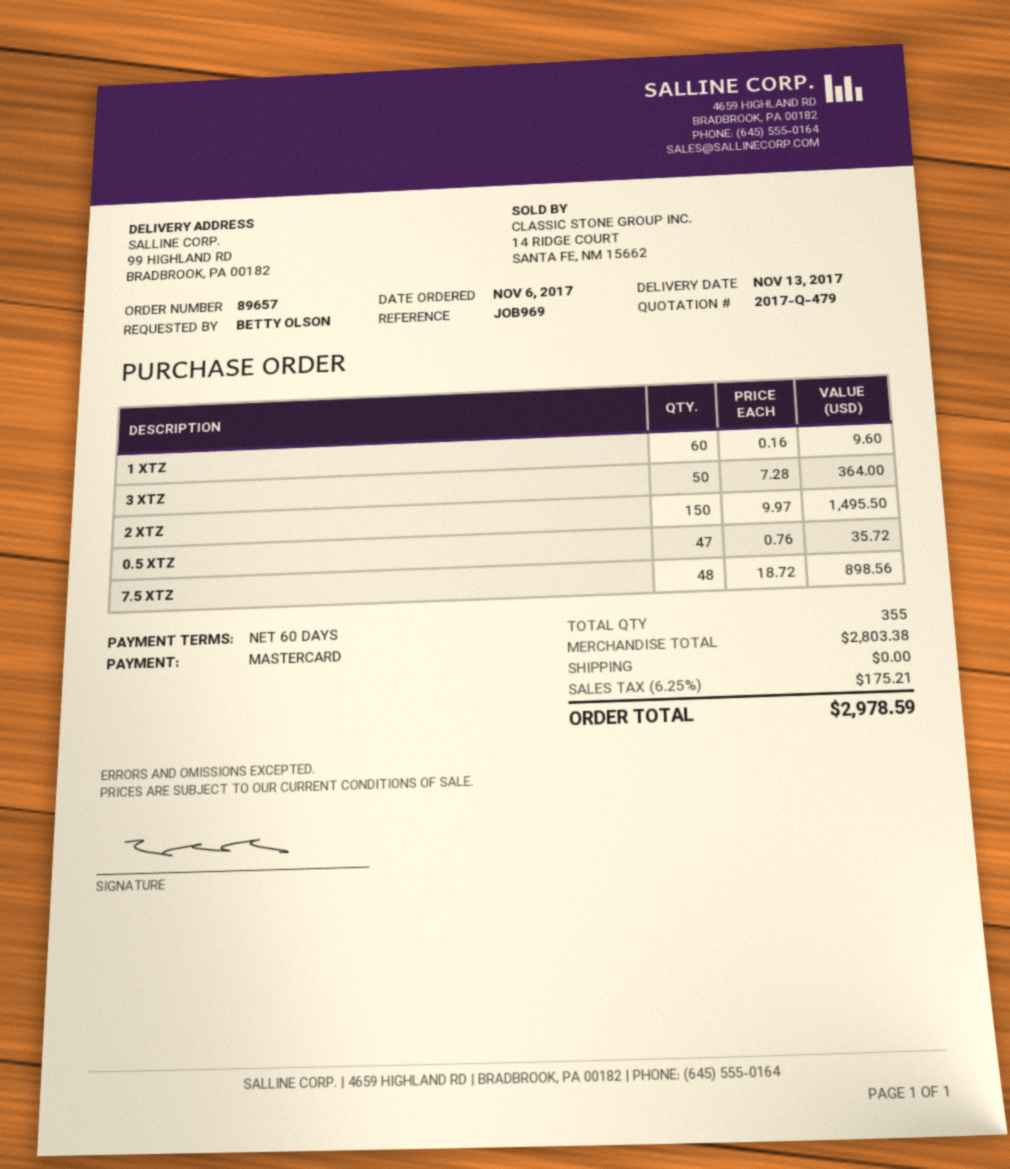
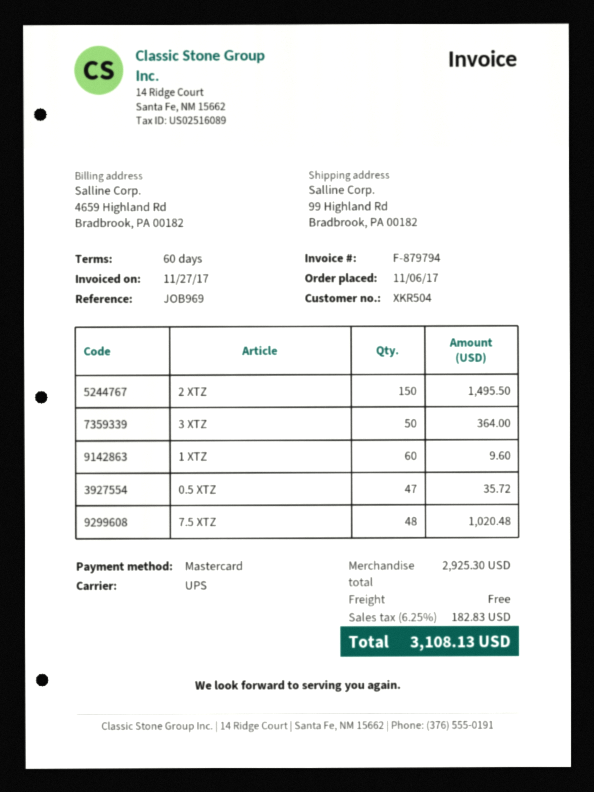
7.5 XTZ: 48 for 898.56 -> 48 for 1020.48
subtotal: 2803.38 -> 2925.30
tax: 6.25% = 175.21 -> 6.25% = 182.83
total: 2978.59 -> 3108.13

